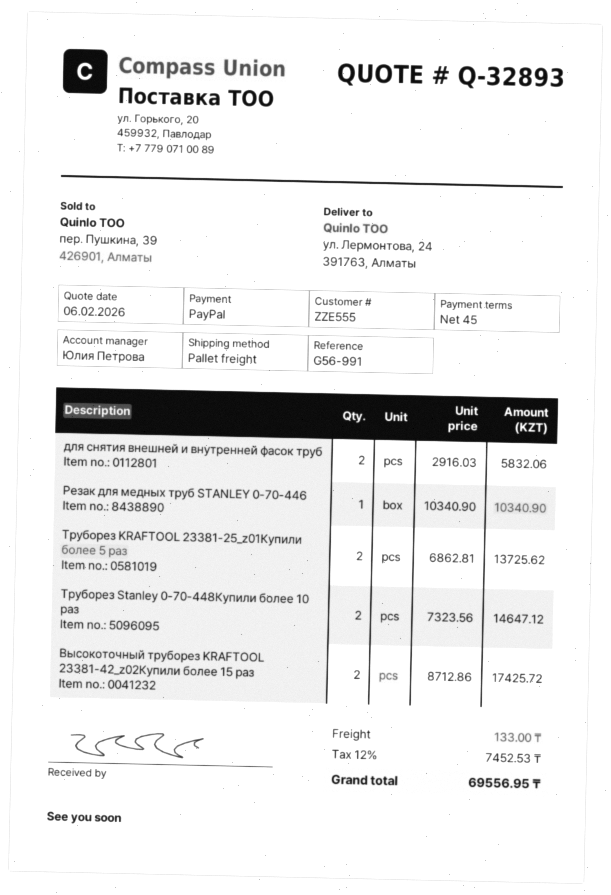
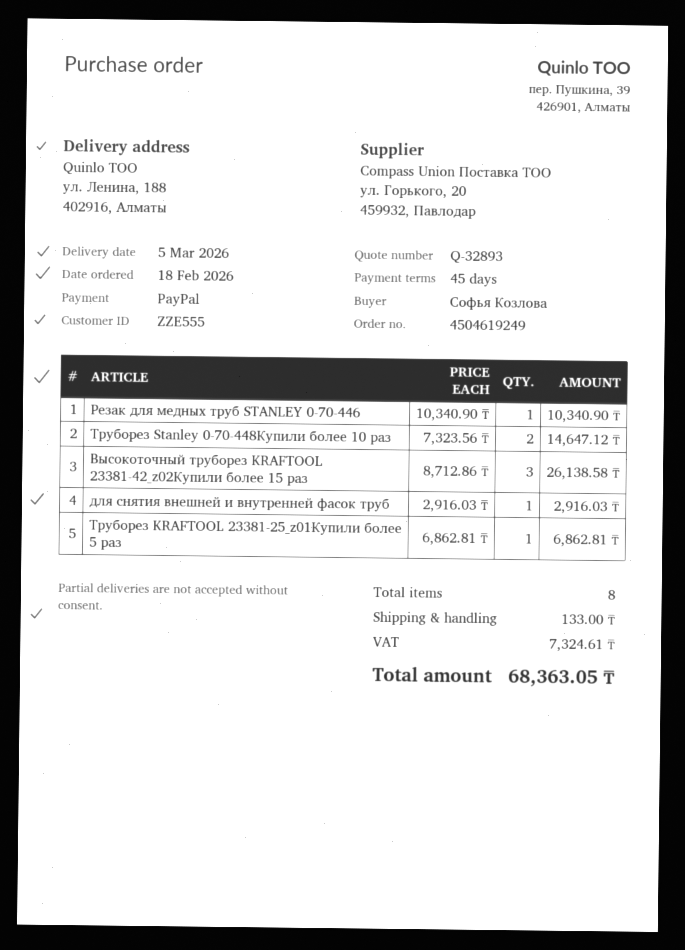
ship to: ул. Лермонтова, 24, 391763, Алматы -> ул. Ленина, 188, 402916, Алматы
для снятия внешней и внутренней фасок труб: 2 x 2916.03 = 5832.06 -> 1 x 2916.03 = 2916.03
Труборез KRAFTOOL 23381-25_z01Купили более 5 раз: 2 x 6862.81 = 13725.62 -> 1 x 6862.81 = 6862.81
Высокоточный труборез KRAFTOOL 23381-42_z02Купили более 15 раз: 2 x 8712.86 = 17425.72 -> 3 x 8712.86 = 26138.58
tax: 7452.53 -> 7324.61
total: 69556.95 -> 68363.05

